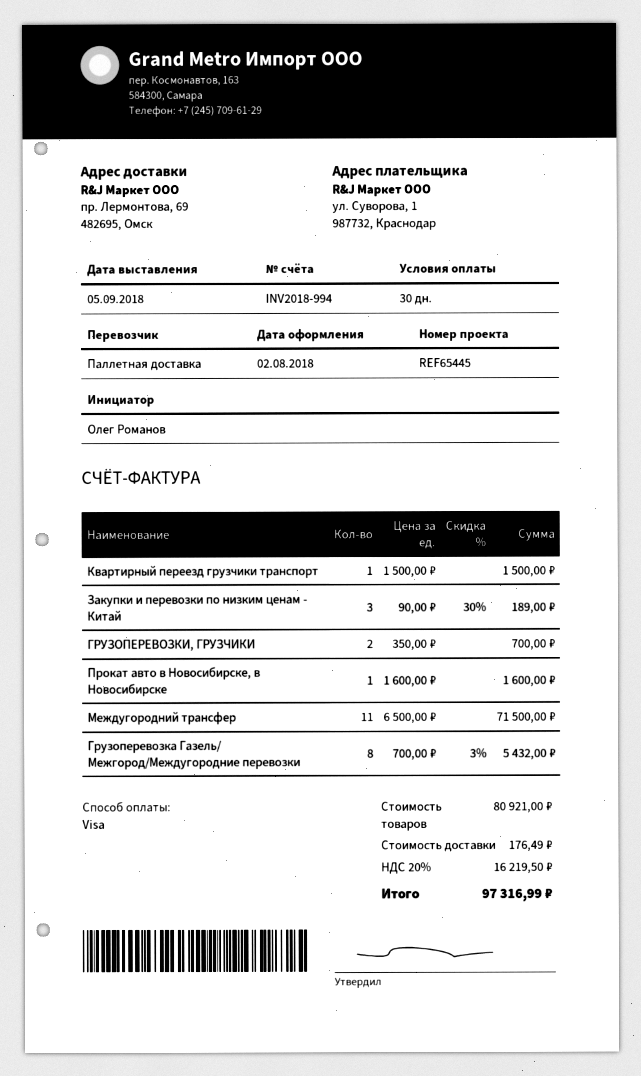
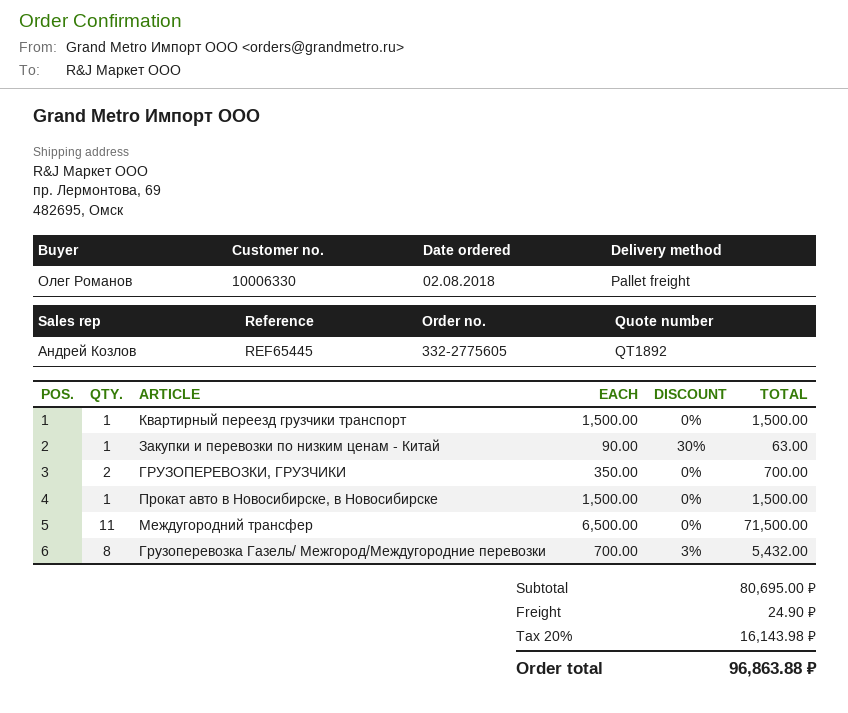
Закупки и перевозки по низким ценам - Китай: 3 x 90.00 - 30% = 189.00 -> 1 x 90.00 - 30% = 63.00
Прокат авто в Новосибирске, в Новосибирске: 1 x 1600.00 = 1600.00 -> 1 x 1500.00 = 1500.00
subtotal: 80921.00 -> 80695.00
shipping: 176.49 -> 24.90
tax: 20% = 16219.50 -> 20% = 16143.98
total: 97316.99 -> 96863.88

